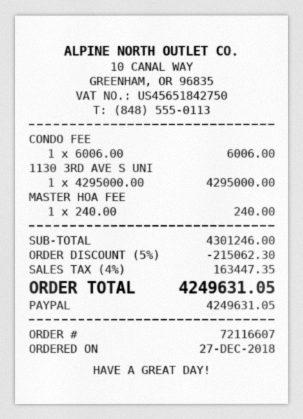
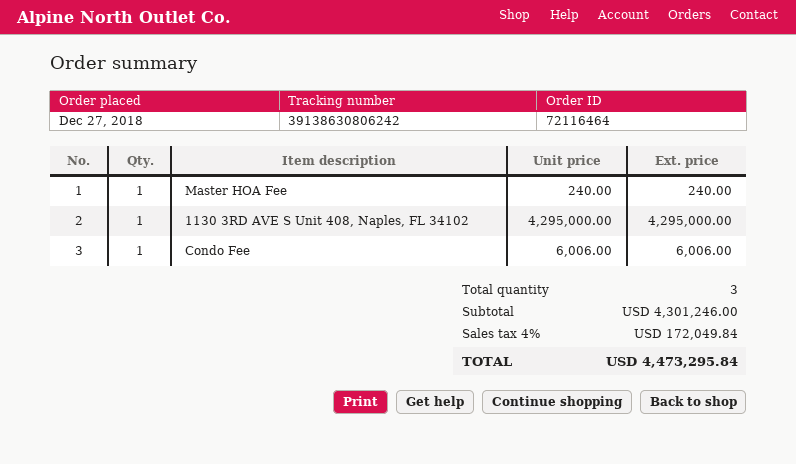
order number: 72116607 -> 72116464
discount: 5% = 215062.30 -> none
tax: 4% = 163447.35 -> 4% = 172049.84
total: 4249631.05 -> 4473295.84

